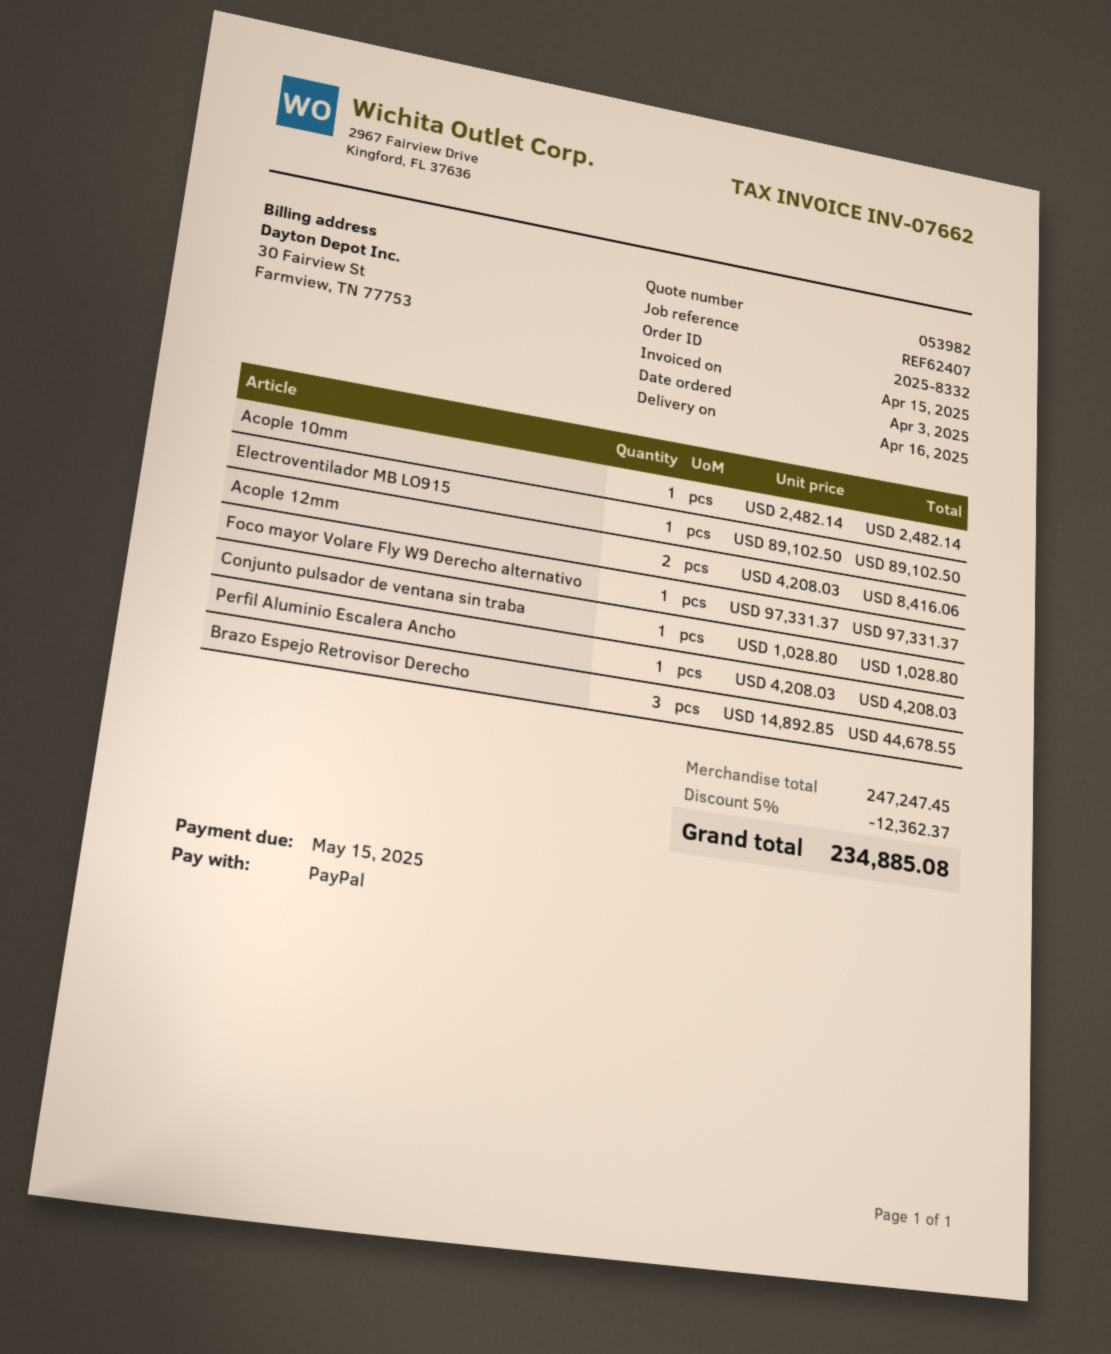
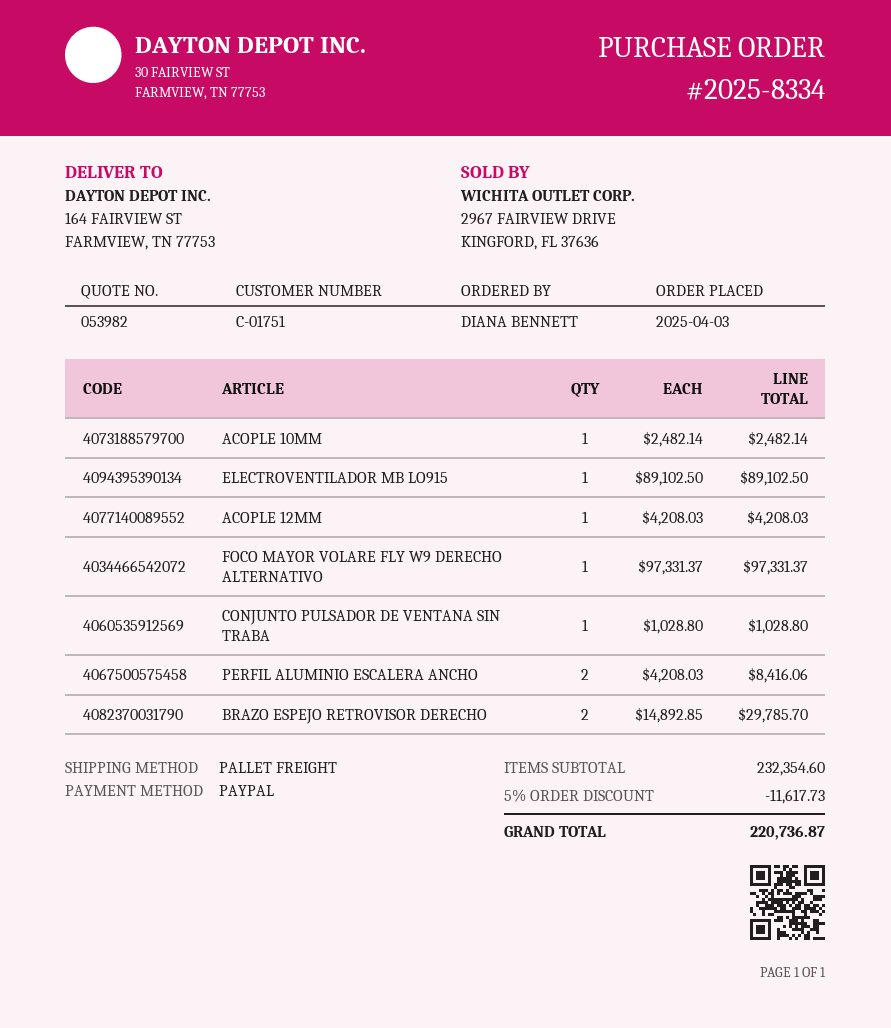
order number: 2025-8332 -> 2025-8334
Acople 12mm: 2 x 4208.03 = 8416.06 -> 1 x 4208.03 = 4208.03
Perfil Aluminio Escalera Ancho: 1 x 4208.03 = 4208.03 -> 2 x 4208.03 = 8416.06
Brazo Espejo Retrovisor Derecho: 3 x 14892.85 = 44678.55 -> 2 x 14892.85 = 29785.70
subtotal: 247247.45 -> 232354.60
discount: 5% = 12362.37 -> 5% = 11617.73
total: 234885.08 -> 220736.87

